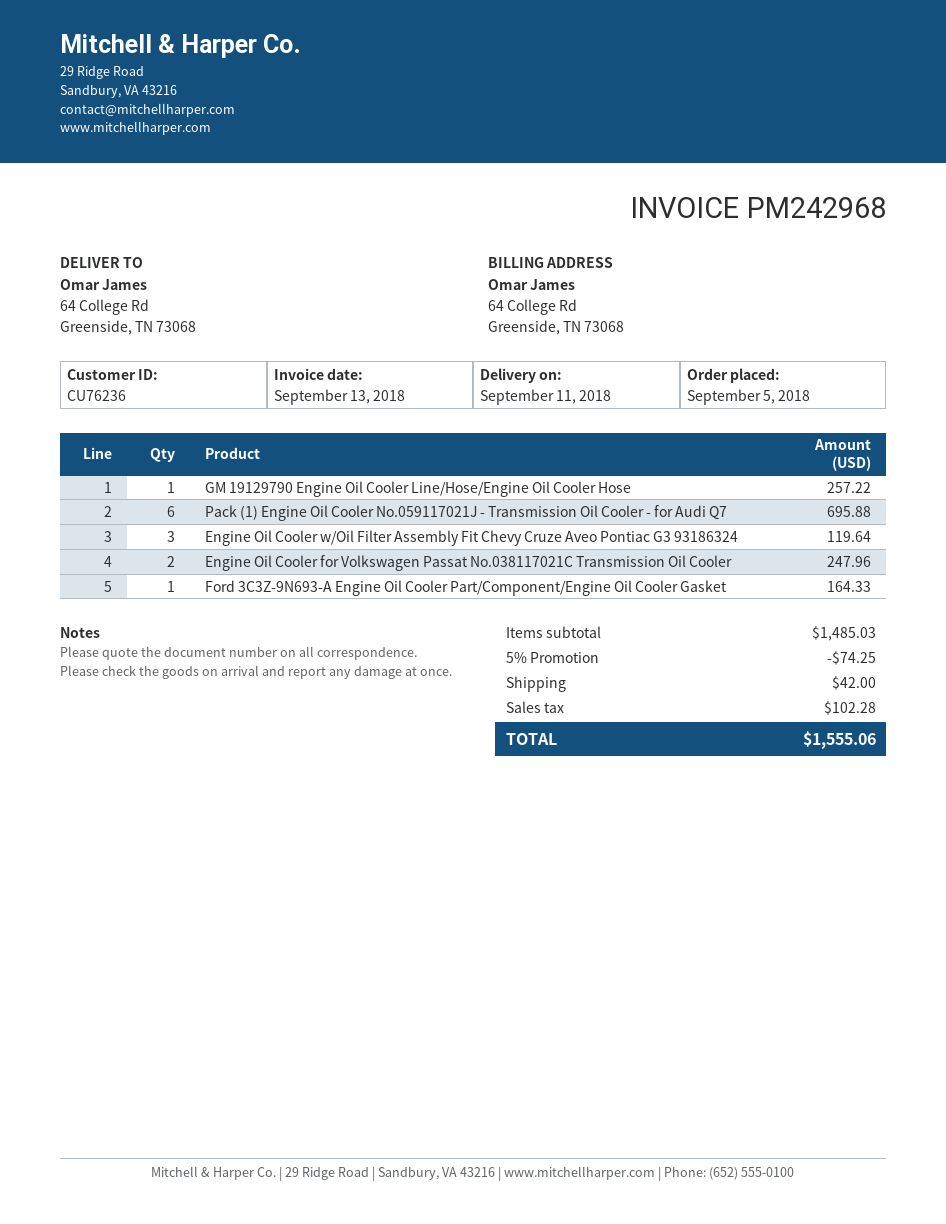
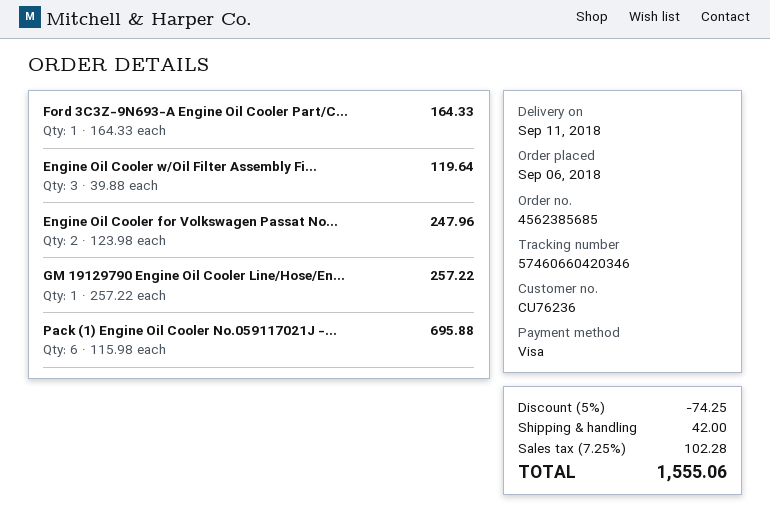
order date: 2018-09-05 -> 2018-09-06

